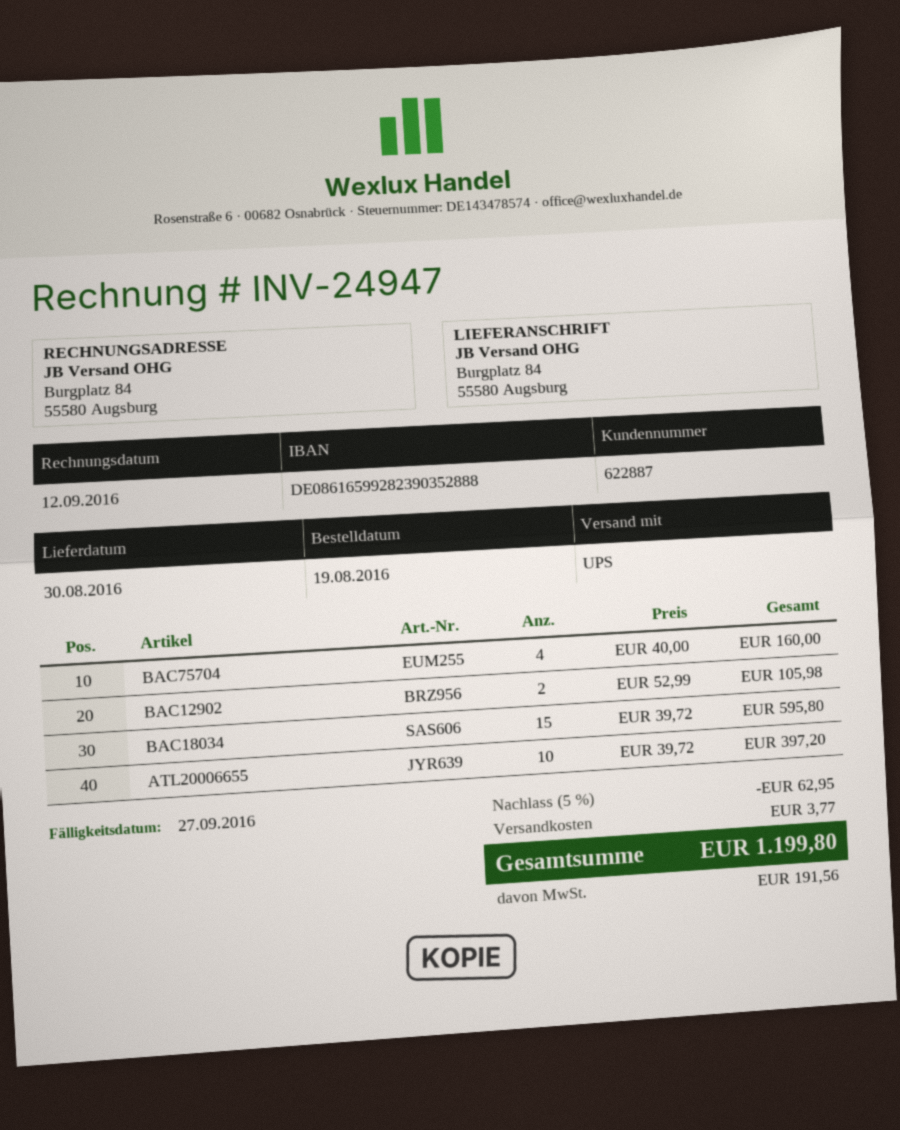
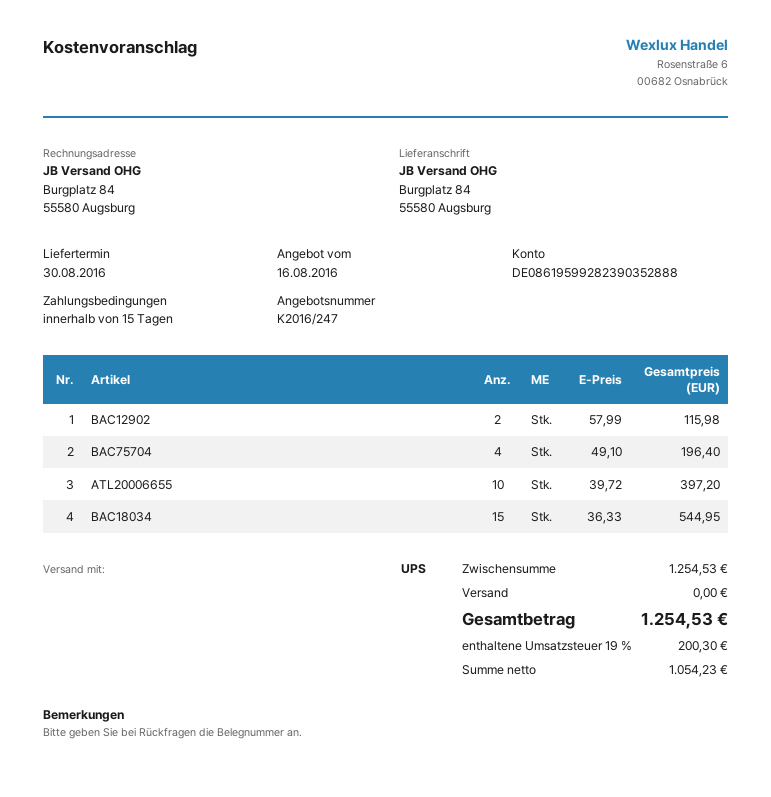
bank account: DE08616599282390352888 -> DE08619599282390352888
BAC75704: 4 x 40.00 = 160.00 -> 4 x 49.10 = 196.40
BAC12902: 2 x 52.99 = 105.98 -> 2 x 57.99 = 115.98
BAC18034: 15 x 39.72 = 595.80 -> 15 x 36.33 = 544.95
discount: 5% = 62.95 -> none
shipping: 3.77 -> 0.00
tax: 191.56 -> 200.30
total: 1199.80 -> 1254.53

